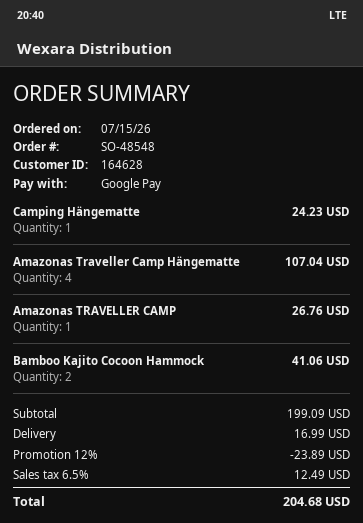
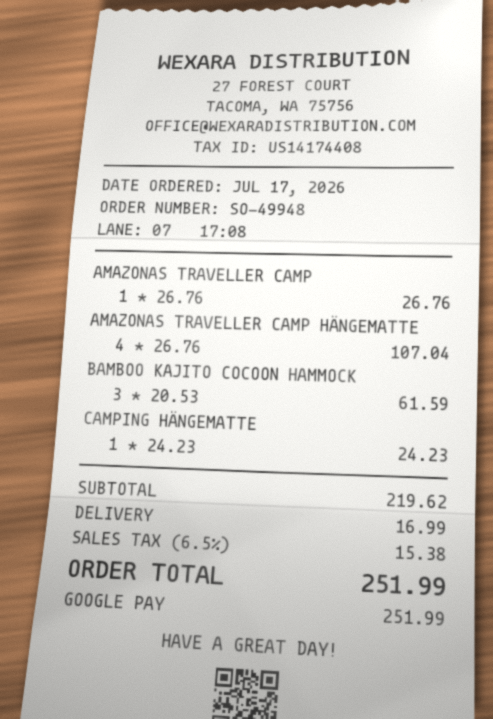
order number: SO-48548 -> SO-49948
order date: 2026-07-15 -> 2026-07-17
Bamboo Kajito Cocoon Hammock: 2 for 41.06 -> 3 for 61.59
subtotal: 199.09 -> 219.62
discount: 12% = 23.89 -> none
tax: 6.5% = 12.49 -> 6.5% = 15.38
total: 204.68 -> 251.99

